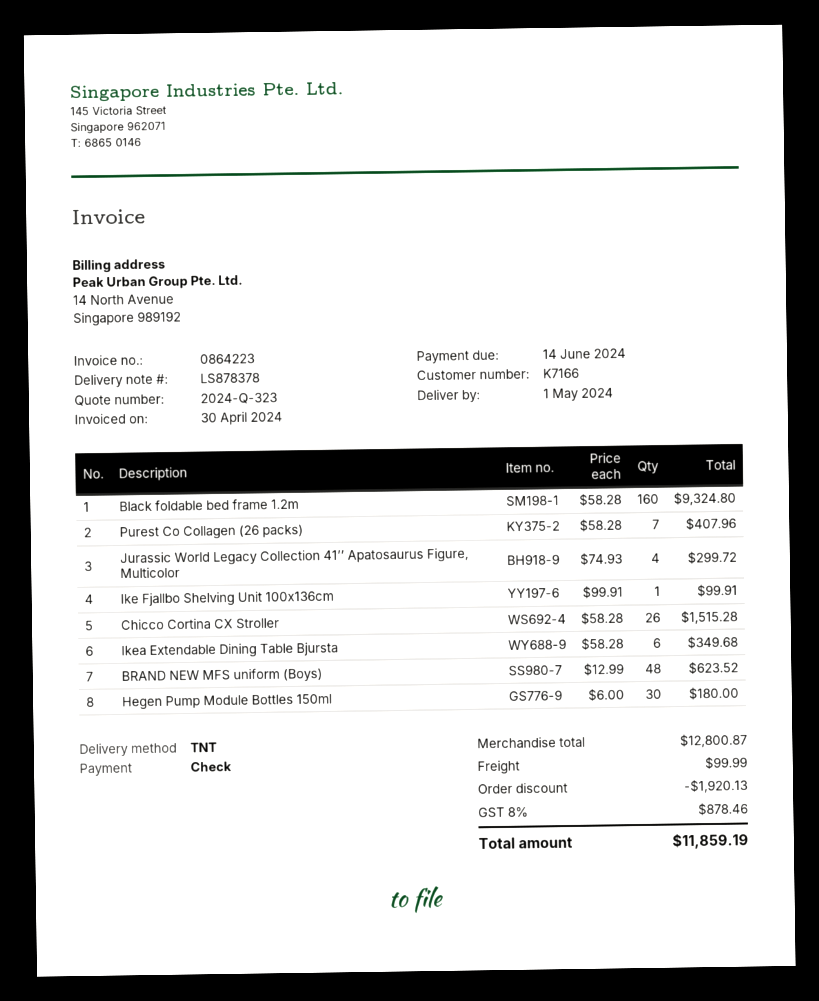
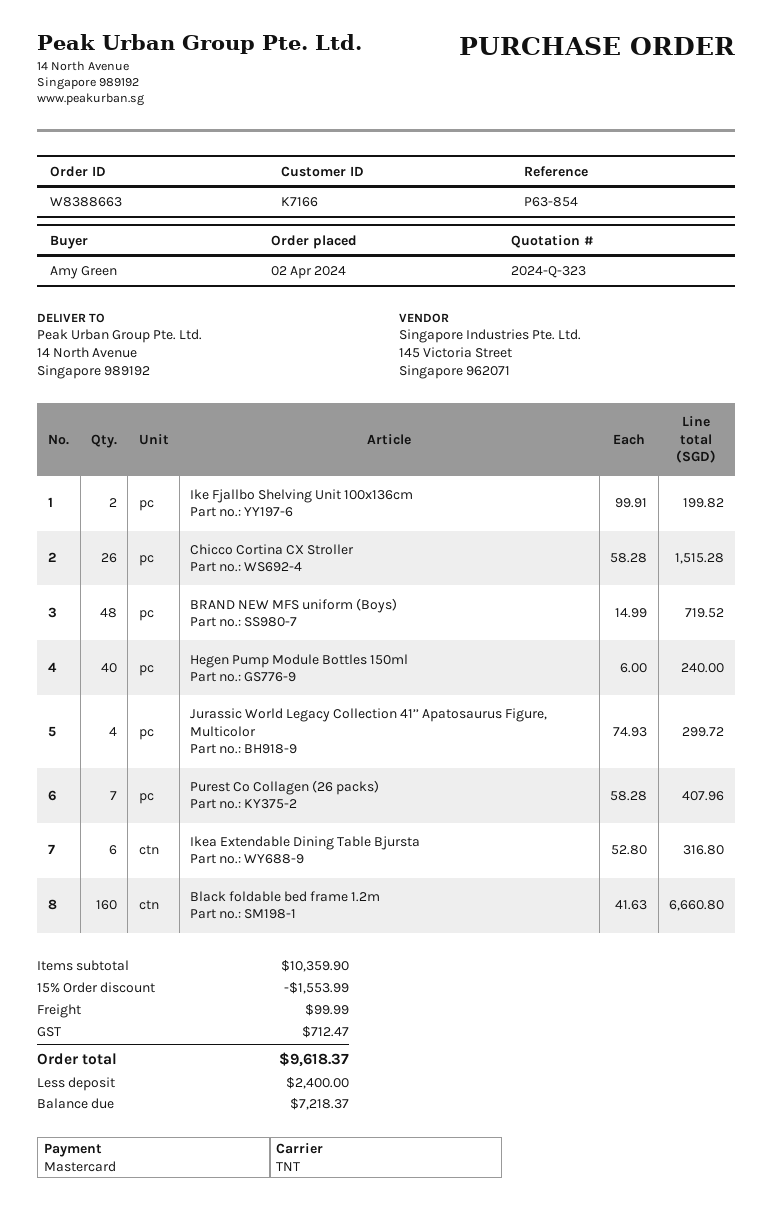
payment method: cheque -> Mastercard
Black foldable bed frame 1.2m: 160 x 58.28 = 9324.80 -> 160 x 41.63 = 6660.80
Ike Fjallbo Shelving Unit 100x136cm: 1 x 99.91 = 99.91 -> 2 x 99.91 = 199.82
Ikea Extendable Dining Table Bjursta: 6 x 58.28 = 349.68 -> 6 x 52.80 = 316.80
BRAND NEW MFS uniform (Boys): 48 x 12.99 = 623.52 -> 48 x 14.99 = 719.52
Hegen Pump Module Bottles 150ml: 30 x 6.00 = 180.00 -> 40 x 6.00 = 240.00
subtotal: 12800.87 -> 10359.90
discount: 1920.13 -> 1553.99
tax: 878.46 -> 712.47
total: 11859.19 -> 9618.37

